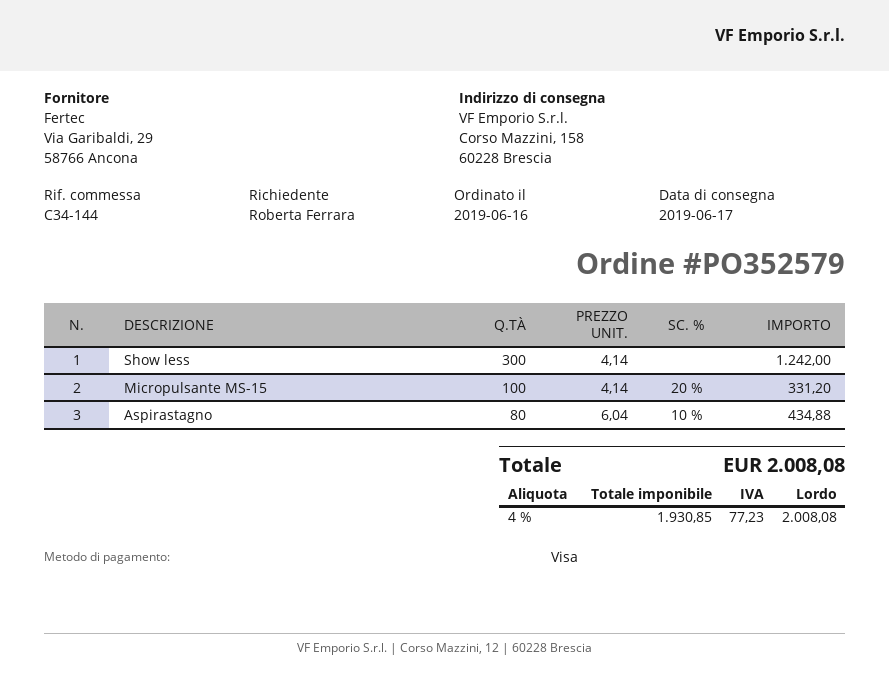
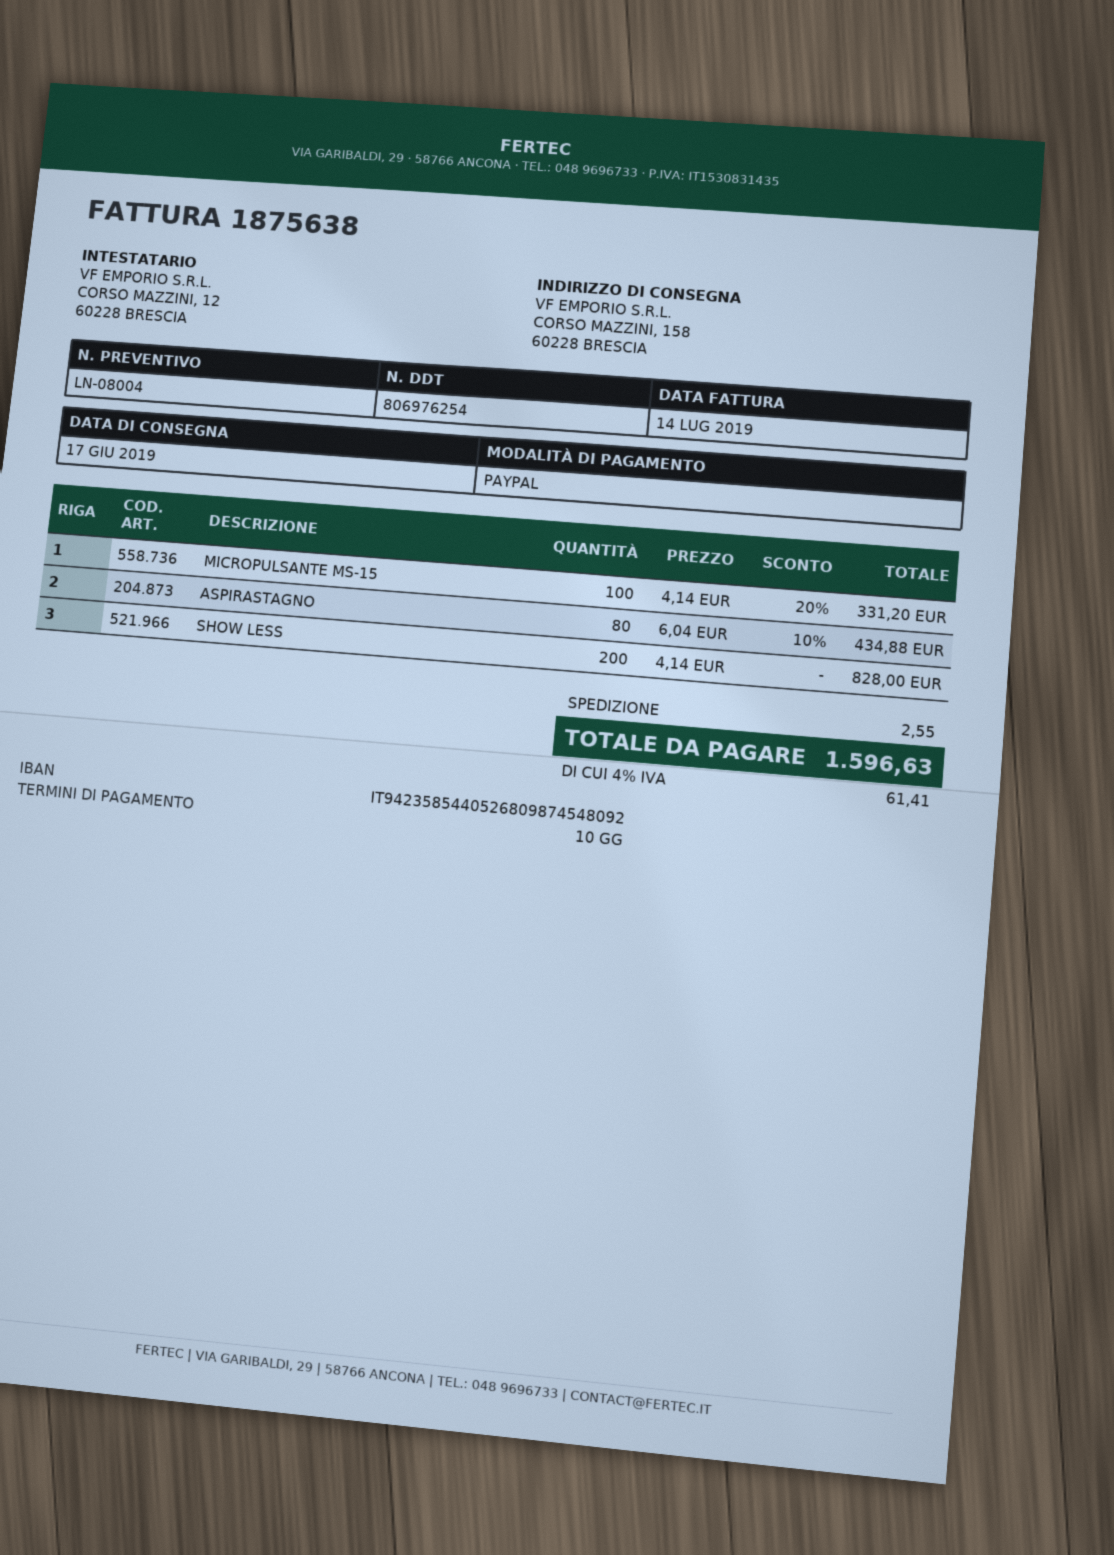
payment method: Visa -> PayPal
Show less: 300 x 4.14 = 1242.00 -> 200 x 4.14 = 828.00
shipping: none -> 2.55
tax: 4% = 77.23 -> 4% = 61.41
total: 2008.08 -> 1596.63

